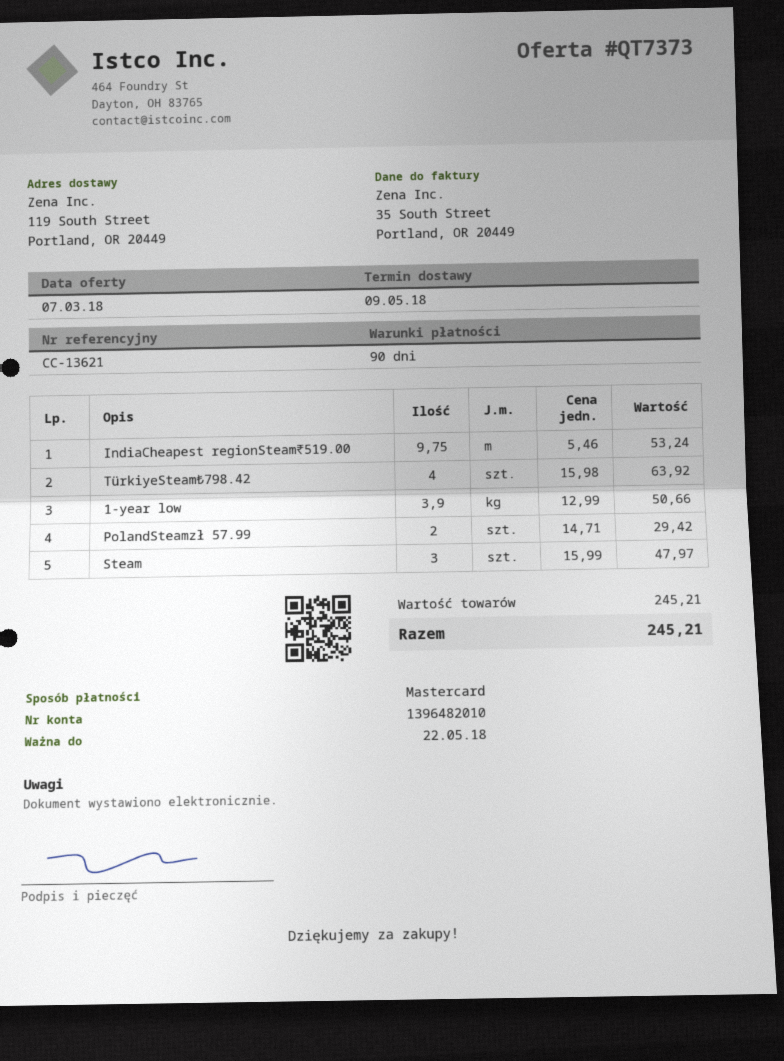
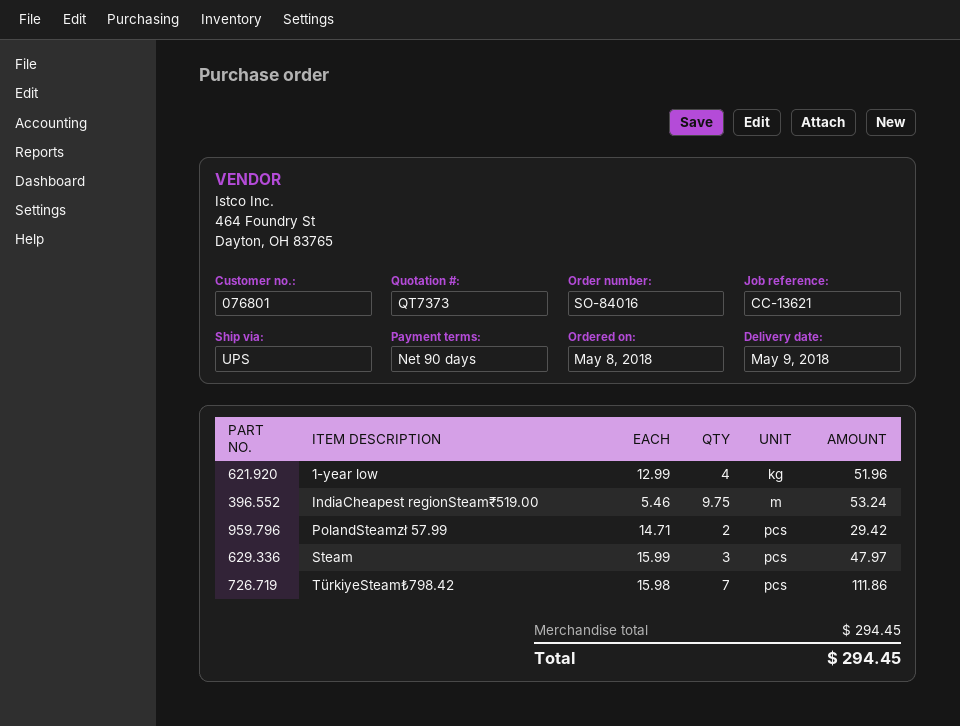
TürkiyeSteam₺798.42: 4 x 15.98 = 63.92 -> 7 x 15.98 = 111.86
1-year low: 3.9 x 12.99 = 50.66 -> 4 x 12.99 = 51.96
subtotal: 245.21 -> 294.45
total: 245.21 -> 294.45

